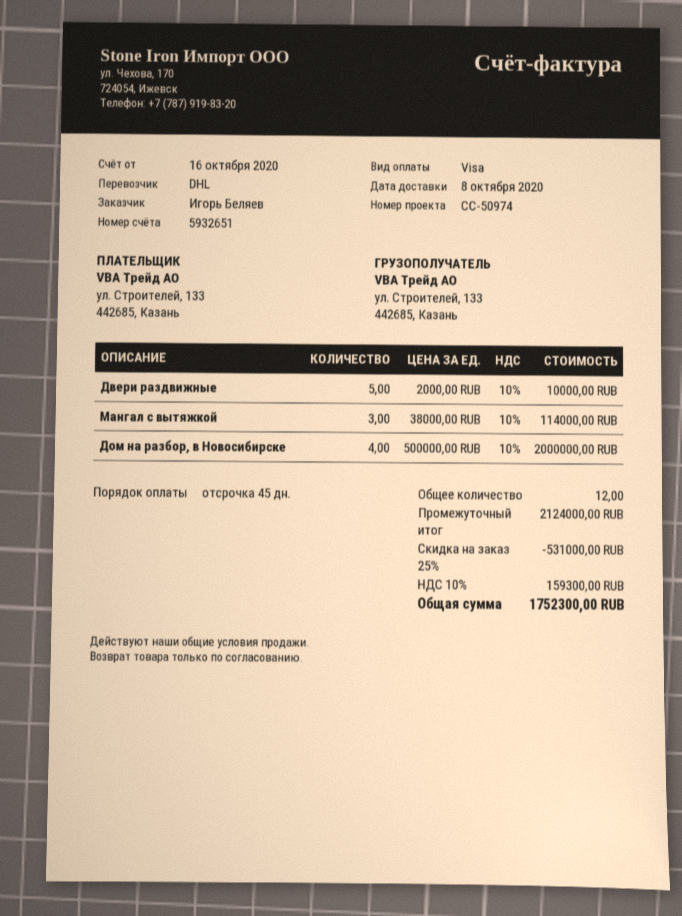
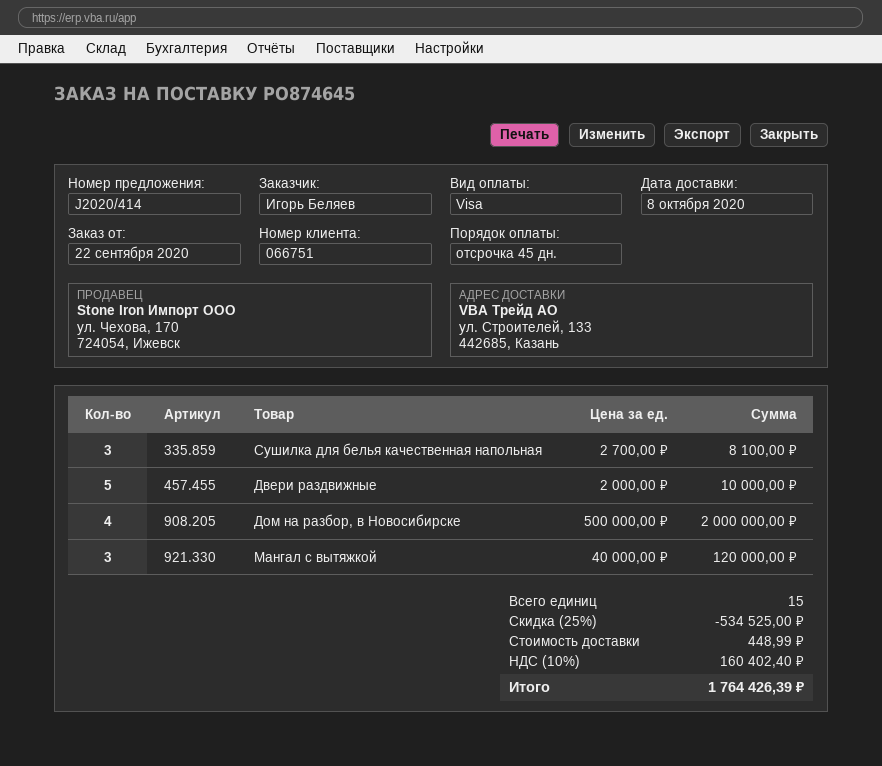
Мангал с вытяжкой: 3 x 38000.00 = 114000.00 -> 3 x 40000.00 = 120000.00
Сушилка для белья качественная напольная: none -> 3 x 2700.00 = 8100.00
total quantity: 12 -> 15
discount: 25% = 531000.00 -> 25% = 534525.00
shipping: none -> 448.99
tax: 10% = 159300.00 -> 10% = 160402.40
total: 1752300.00 -> 1764426.39

